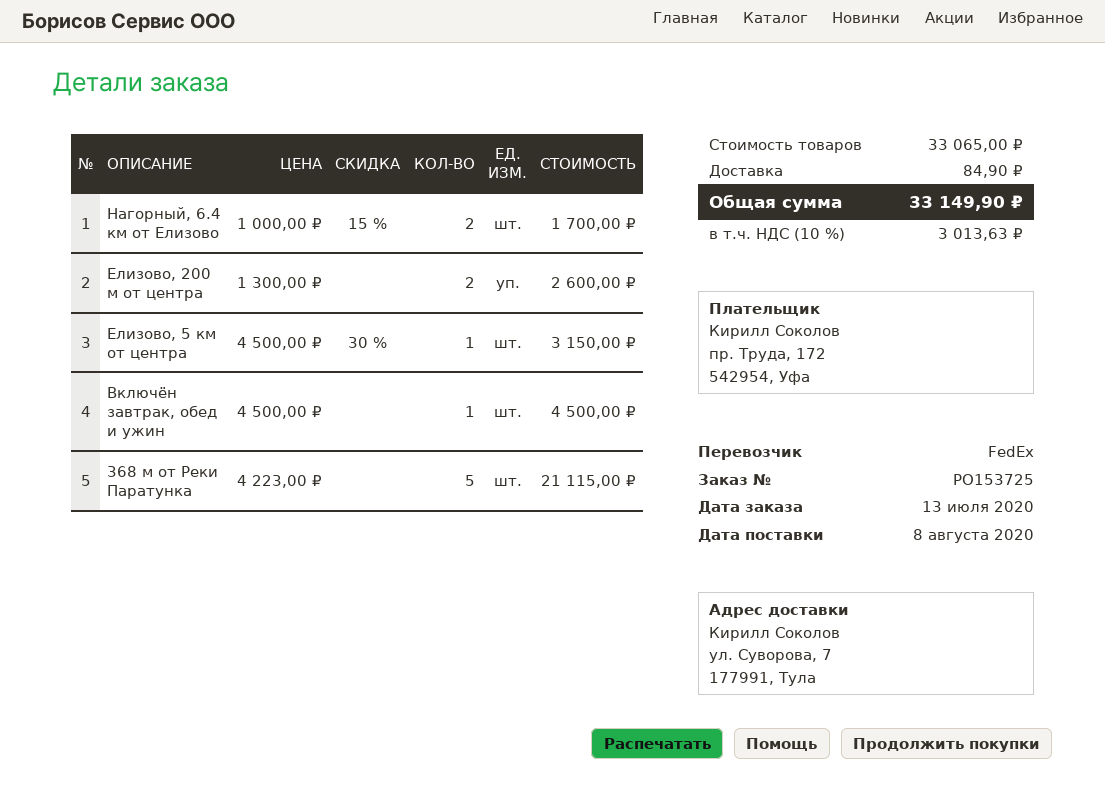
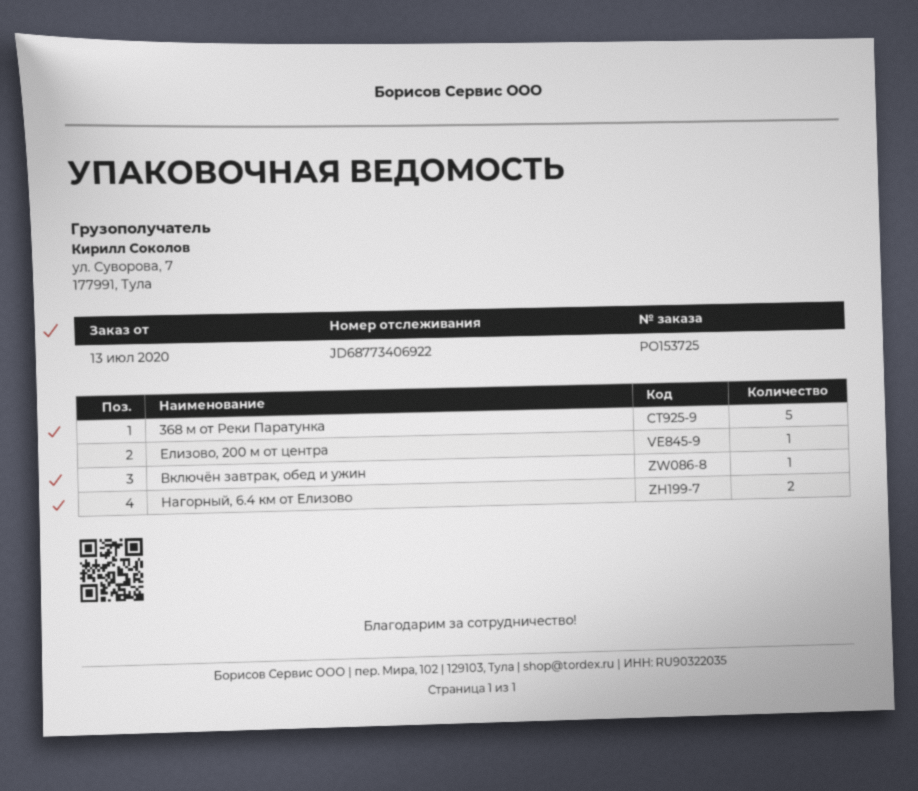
Елизово, 200 м от центра: 2 -> 1
Елизово, 5 км от центра: 1 -> none

